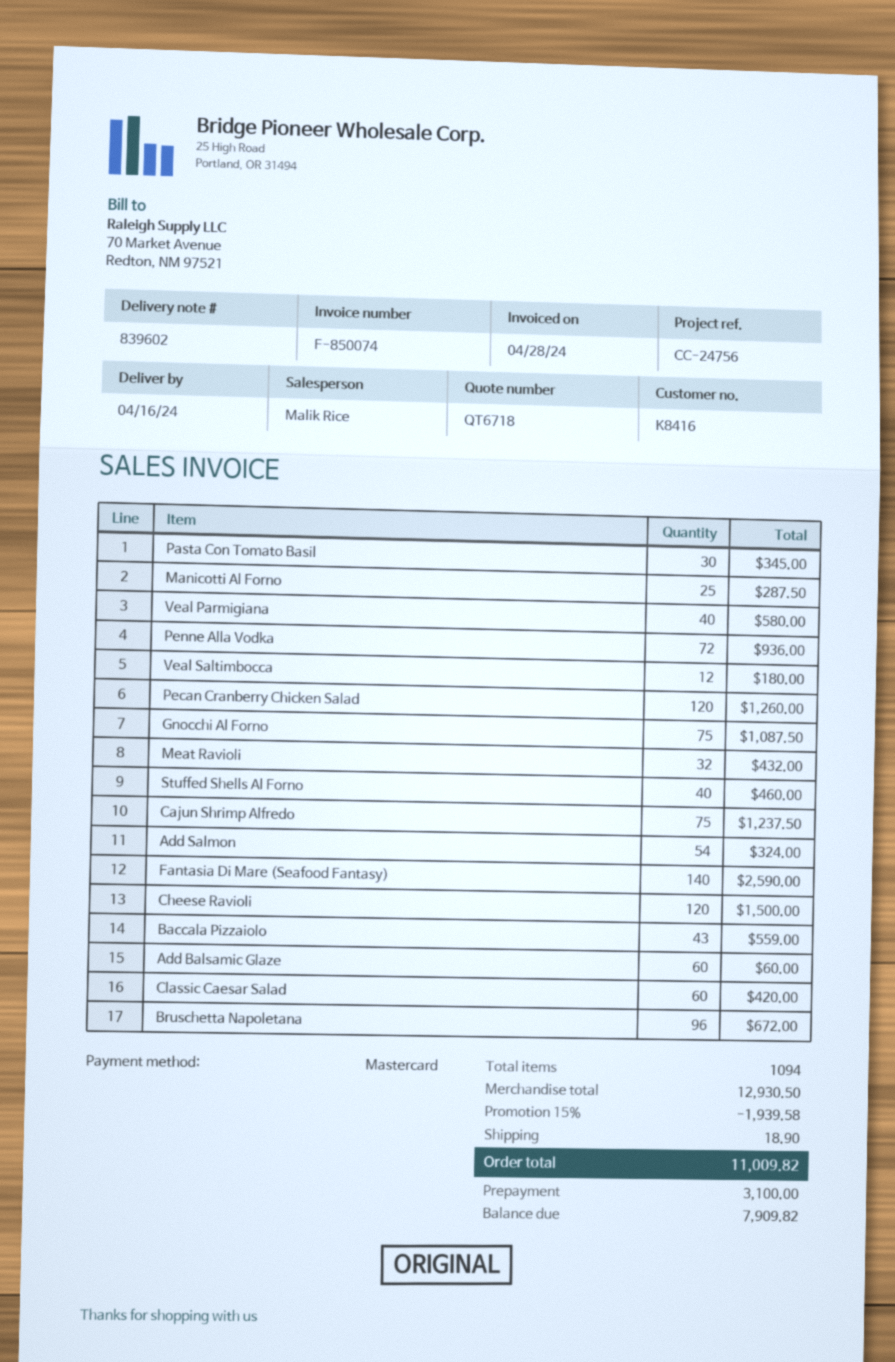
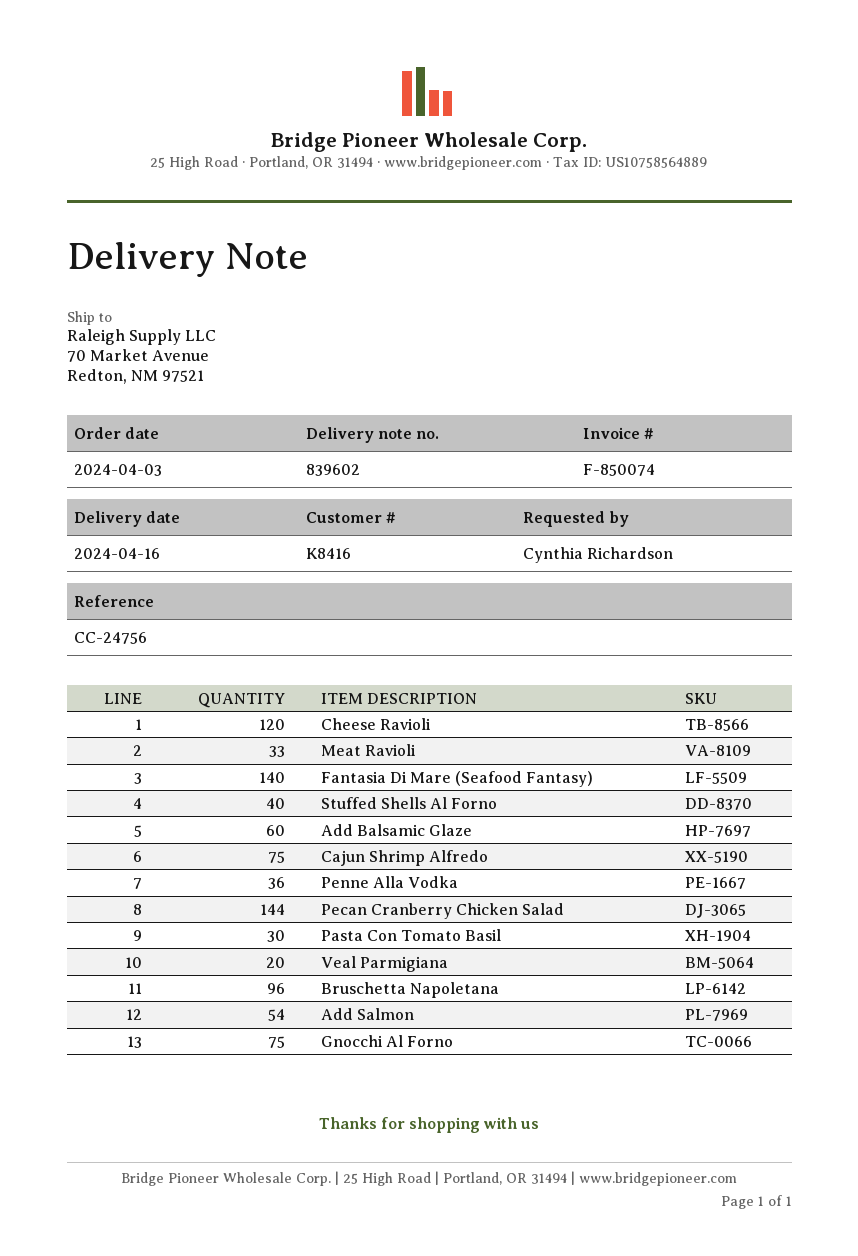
Manicotti Al Forno: 25 -> none
Veal Parmigiana: 40 -> 20
Penne Alla Vodka: 72 -> 36
Veal Saltimbocca: 12 -> none
Pecan Cranberry Chicken Salad: 120 -> 144
Meat Ravioli: 32 -> 33
Baccala Pizzaiolo: 43 -> none
Classic Caesar Salad: 60 -> none

